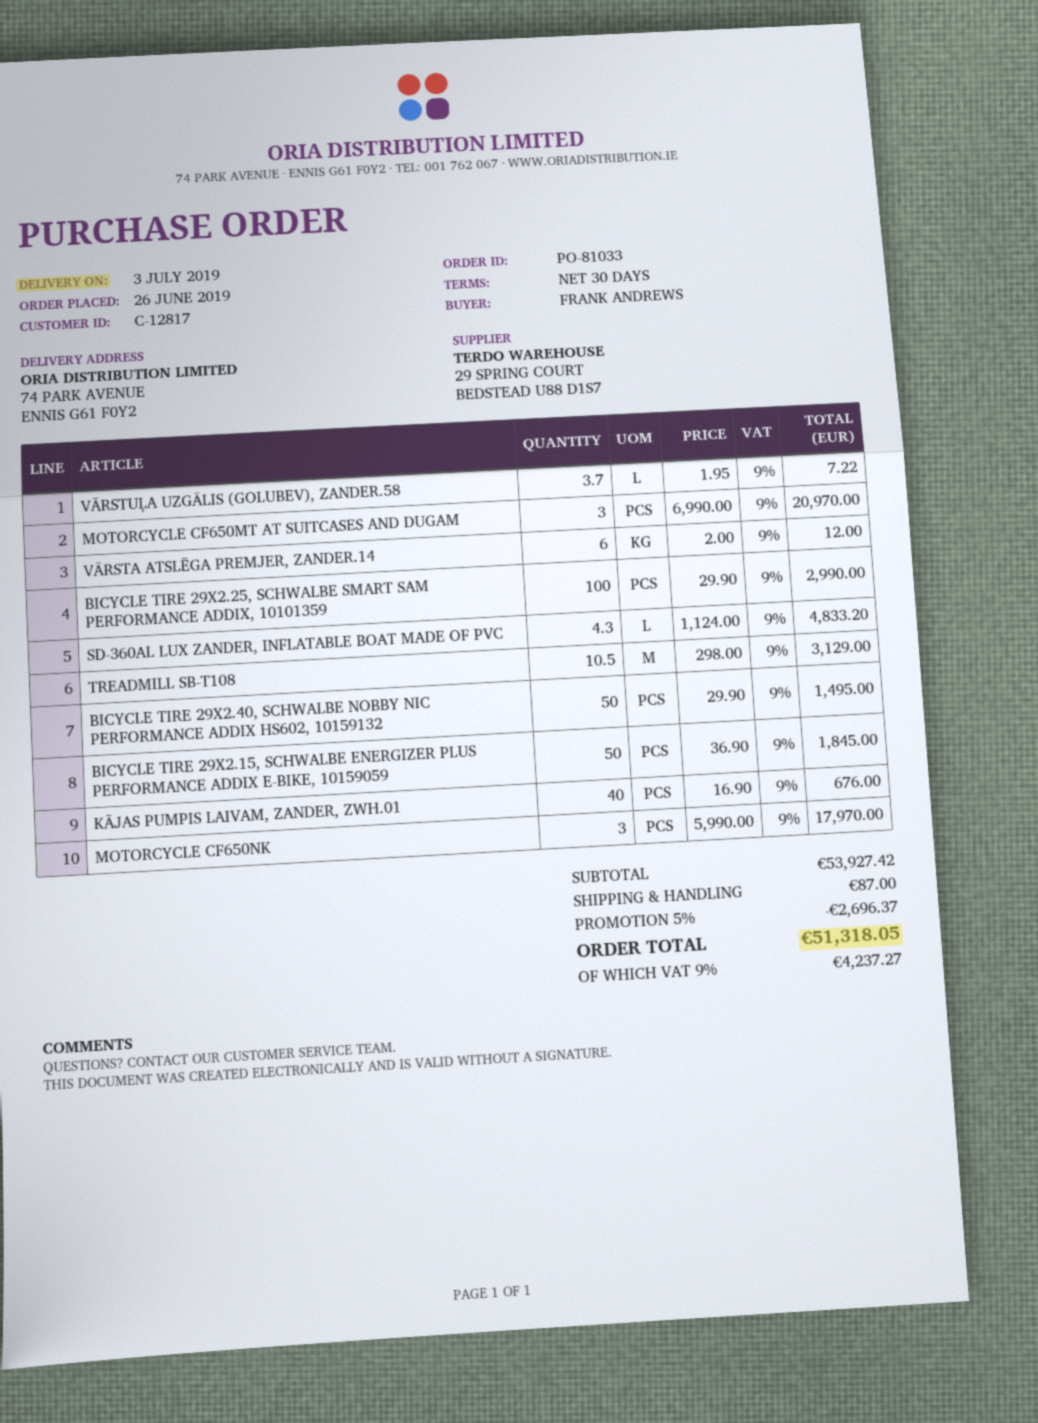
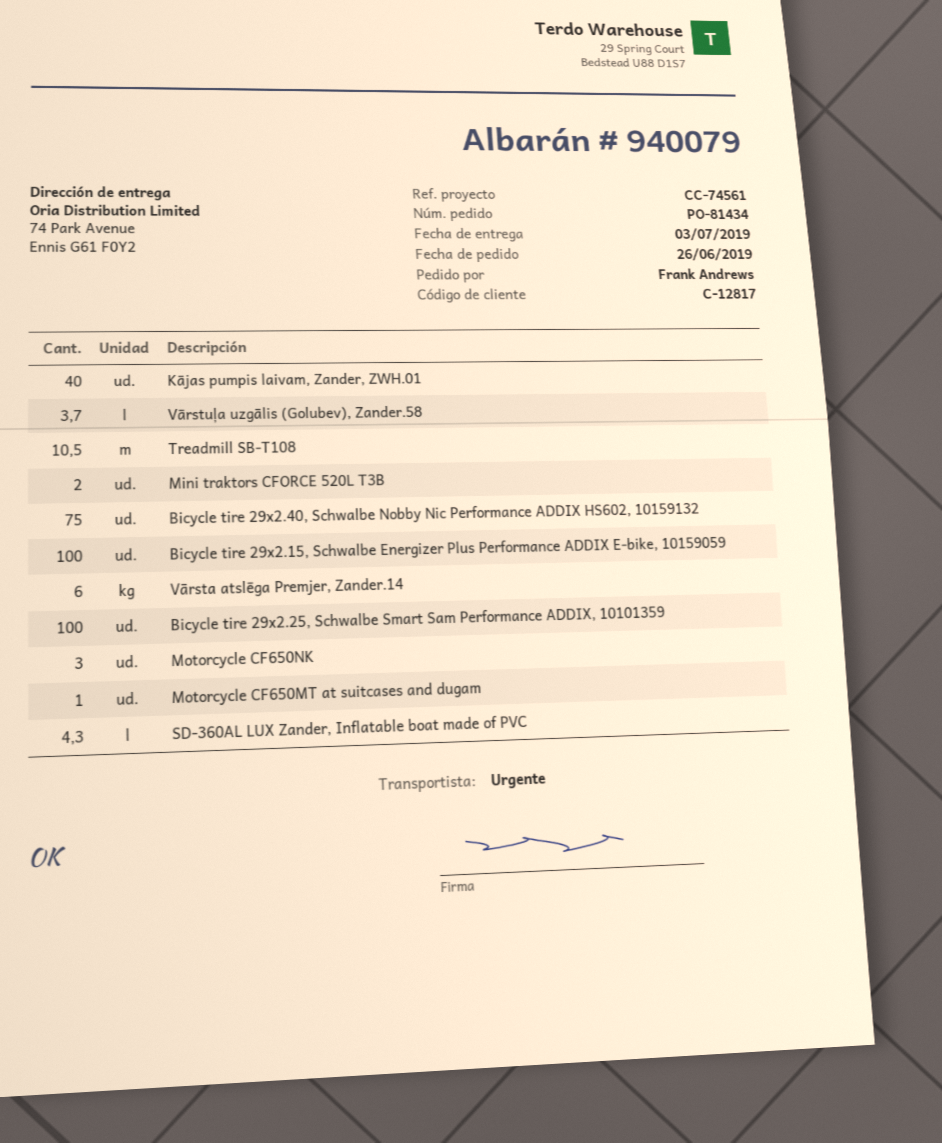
order number: PO-81033 -> PO-81434
MOTORCYCLE CF650MT AT SUITCASES AND DUGAM: 3 -> 1
BICYCLE TIRE 29X2.40, SCHWALBE NOBBY NIC PERFORMANCE ADDIX HS602, 10159132: 50 -> 75
BICYCLE TIRE 29X2.15, SCHWALBE ENERGIZER PLUS PERFORMANCE ADDIX E-BIKE, 10159059: 50 -> 100
Mini traktors CFORCE 520L T3B: none -> 2

